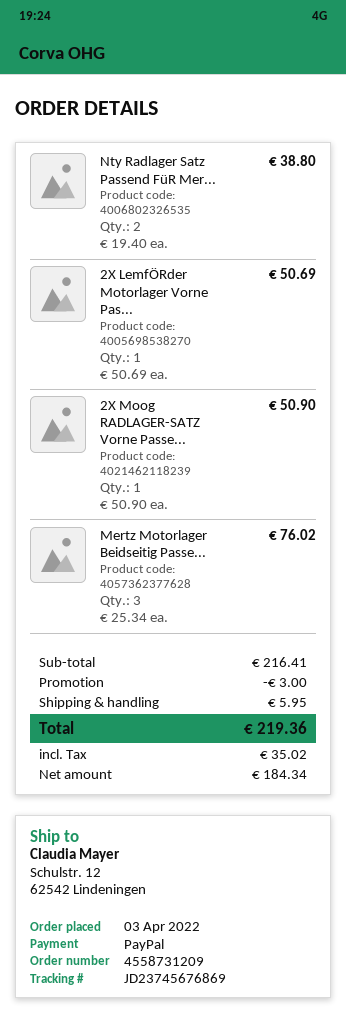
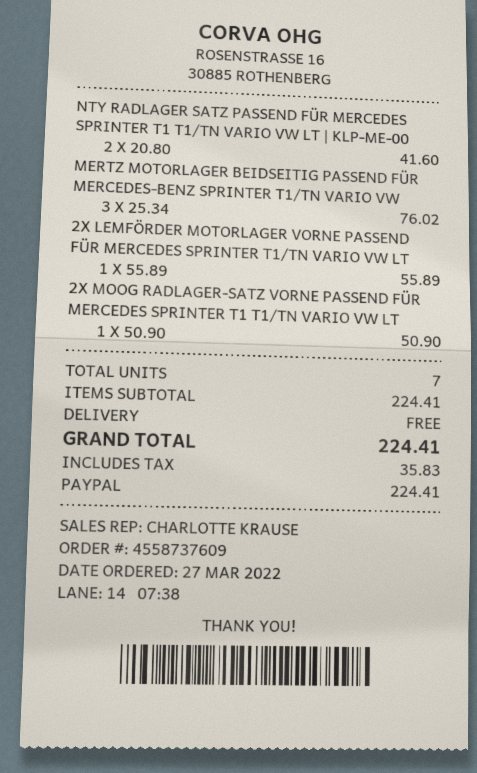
order number: 4558731209 -> 4558737609
order date: 2022-04-03 -> 2022-03-27
Nty Radlager Satz Passend FüR Mer...: 2 x 19.40 = 38.80 -> 2 x 20.80 = 41.60
2X LemfÖRder Motorlager Vorne Pas...: 1 x 50.69 = 50.69 -> 1 x 55.89 = 55.89
subtotal: 216.41 -> 224.41
discount: 3.00 -> none
shipping: 5.95 -> 0.00
tax: 35.02 -> 35.83
total: 219.36 -> 224.41

